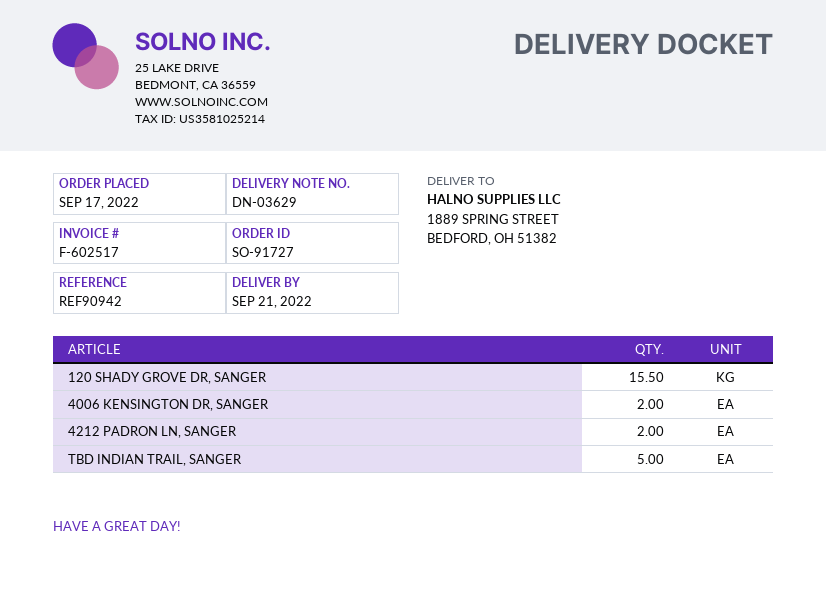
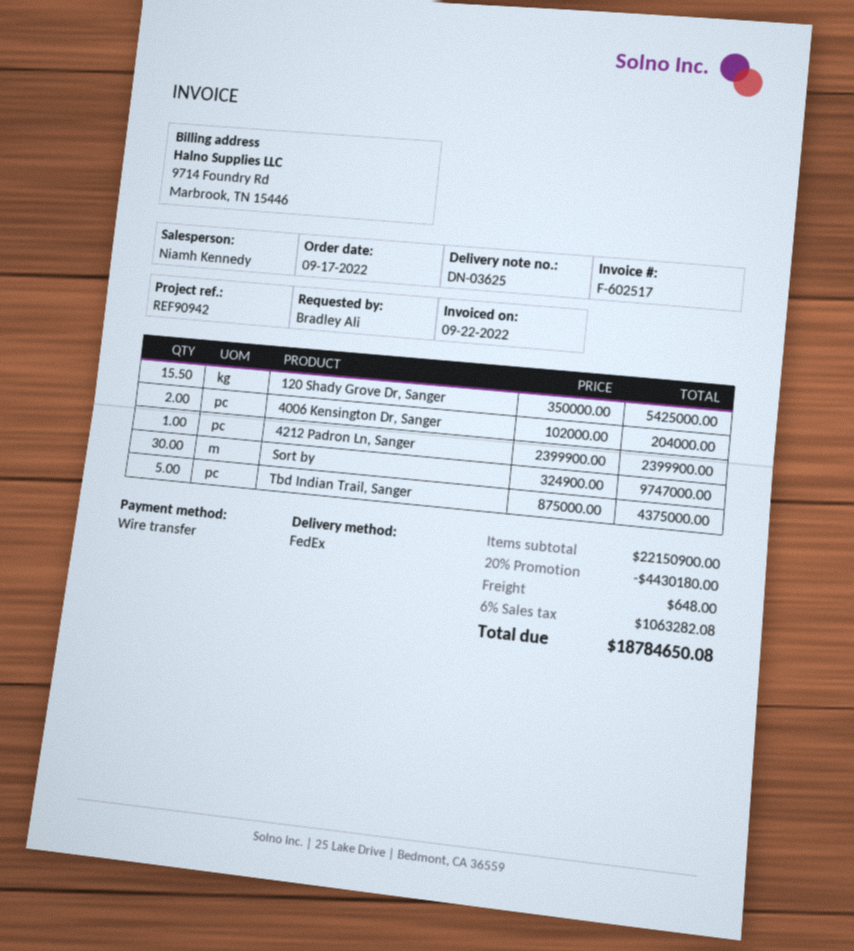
delivery note number: DN-03629 -> DN-03625
4212 PADRON LN, SANGER: 2 -> 1
Sort by: none -> 30

